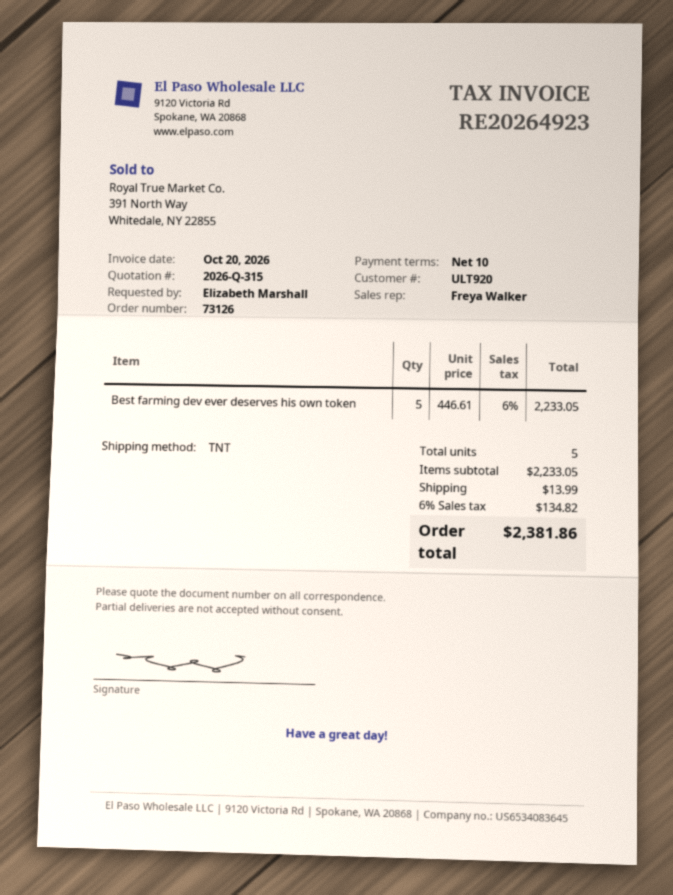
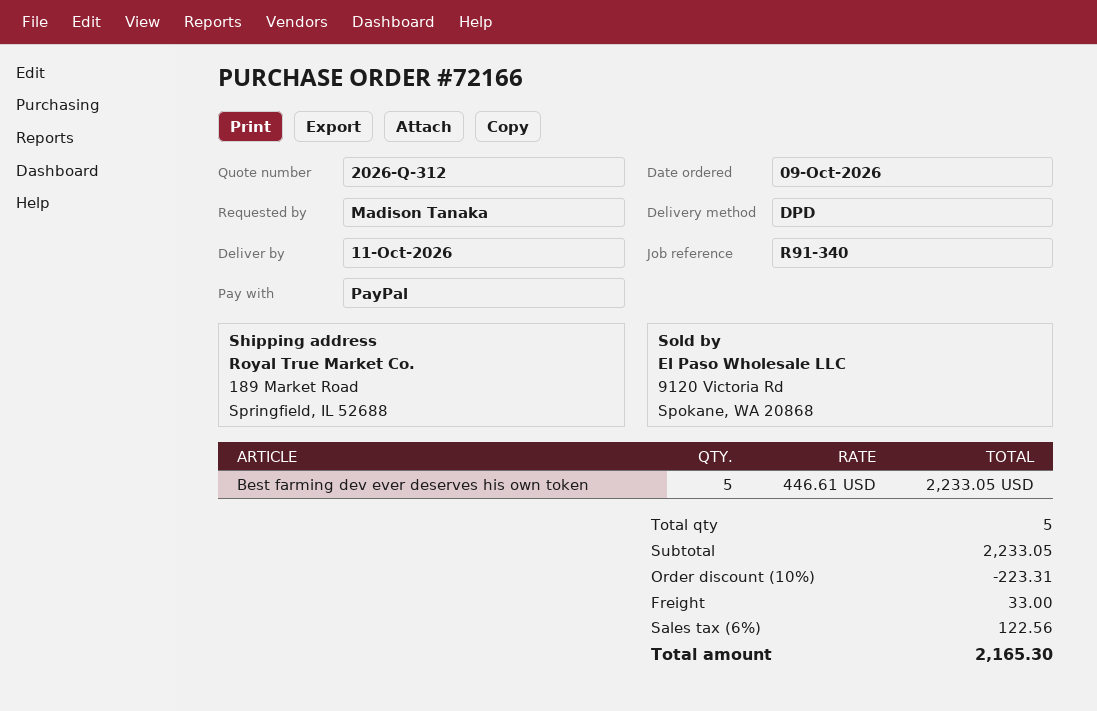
quote number: 2026-Q-315 -> 2026-Q-312
order number: 73126 -> 72166
ordered by: Elizabeth Marshall -> Madison Tanaka
shipping method: TNT -> DPD
discount: none -> 10% = 223.31
shipping: 13.99 -> 33.00
tax: 6% = 134.82 -> 6% = 122.56
total: 2381.86 -> 2165.30

